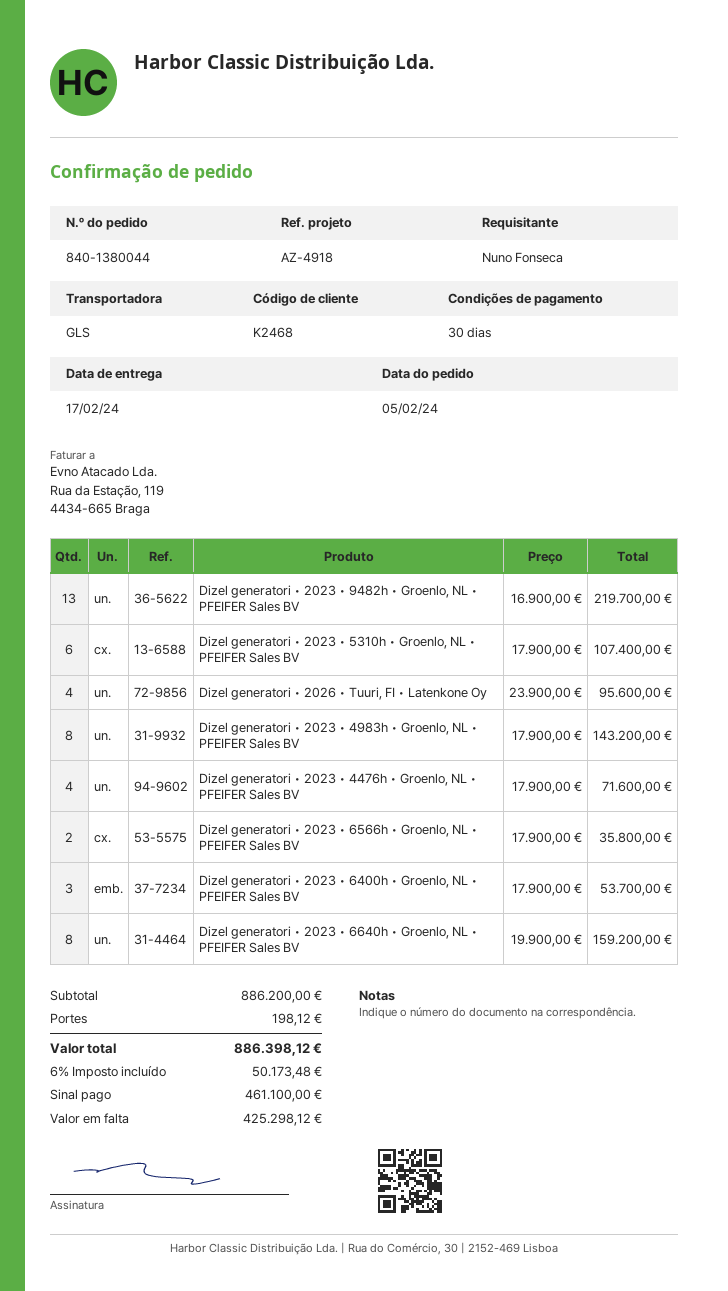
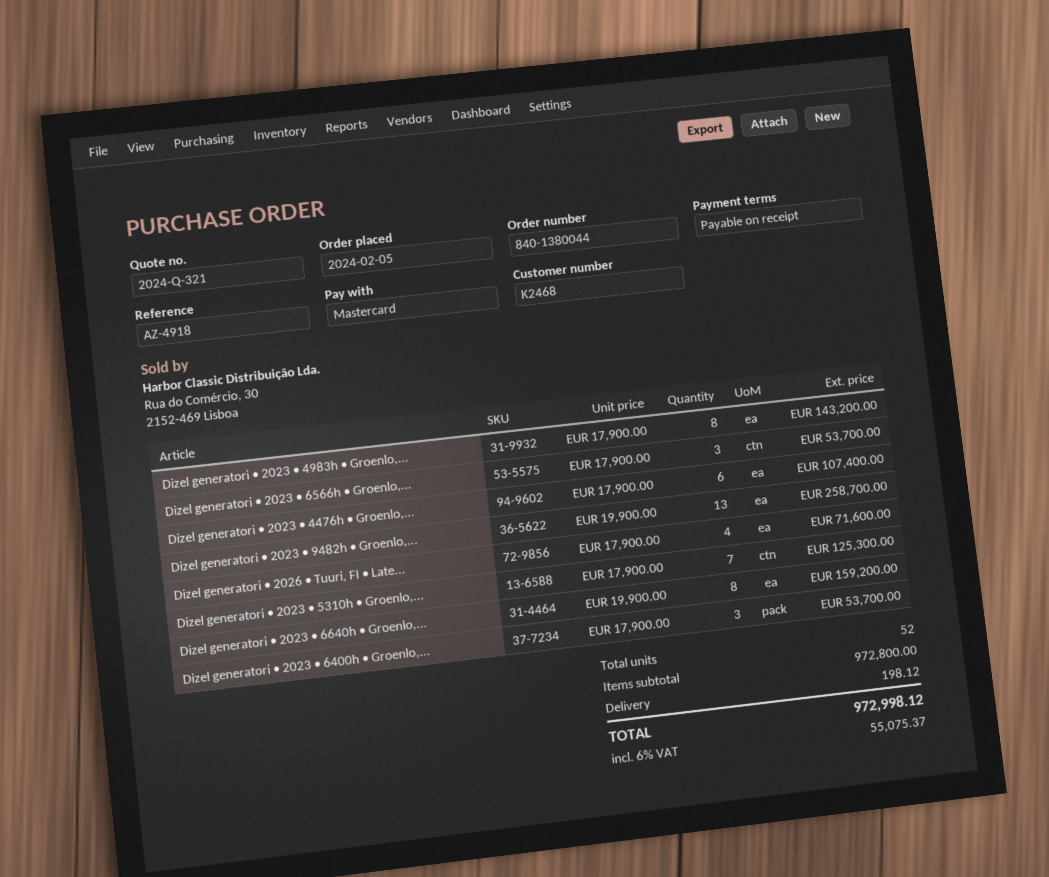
payment terms: 30 days -> on receipt
Dizel generatori • 2023 • 9482h • Groenlo, NL • PFEIFER Sales BV: 13 x 16900.00 = 219700.00 -> 13 x 19900.00 = 258700.00
Dizel generatori • 2023 • 5310h • Groenlo, NL • PFEIFER Sales BV: 6 x 17900.00 = 107400.00 -> 7 x 17900.00 = 125300.00
Dizel generatori • 2026 • Tuuri, FI • Latenkone Oy: 4 x 23900.00 = 95600.00 -> 4 x 17900.00 = 71600.00
Dizel generatori • 2023 • 4476h • Groenlo, NL • PFEIFER Sales BV: 4 x 17900.00 = 71600.00 -> 6 x 17900.00 = 107400.00
Dizel generatori • 2023 • 6566h • Groenlo, NL • PFEIFER Sales BV: 2 x 17900.00 = 35800.00 -> 3 x 17900.00 = 53700.00
subtotal: 886200.00 -> 972800.00
tax: 6% = 50173.48 -> 6% = 55075.37
total: 886398.12 -> 972998.12

